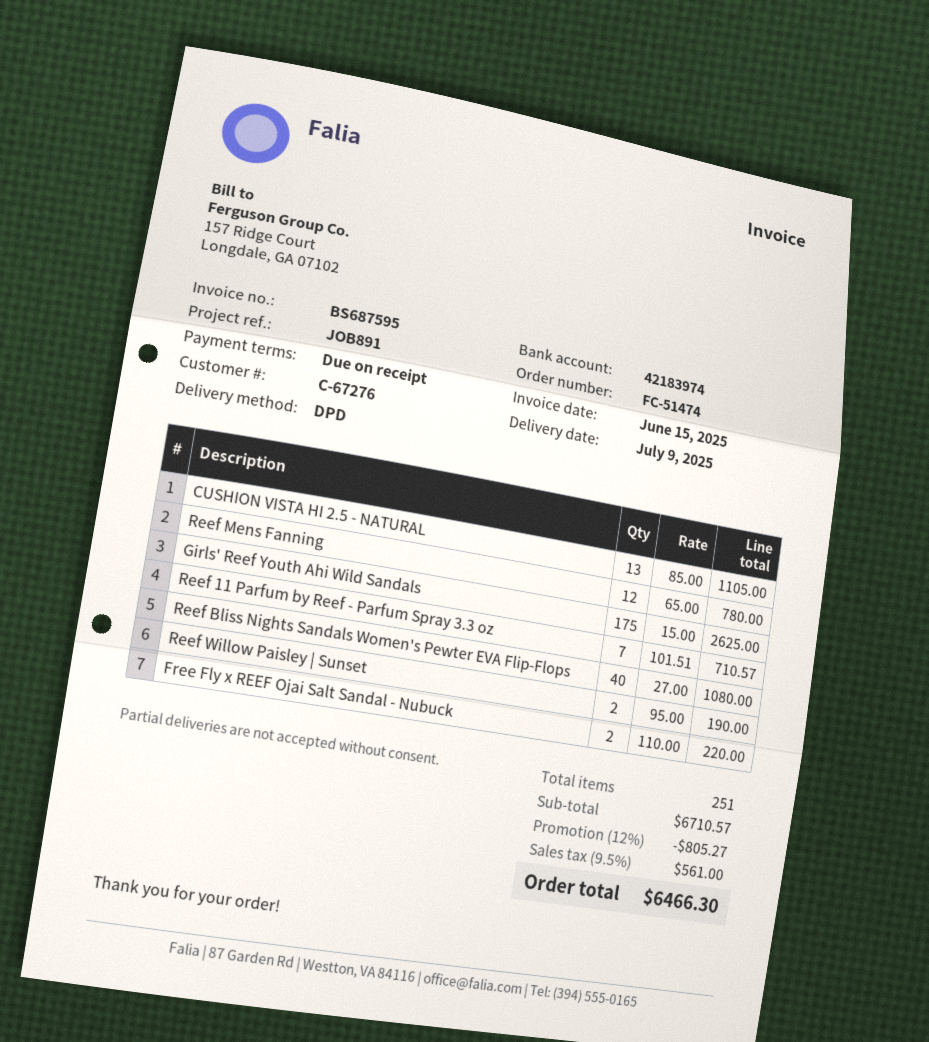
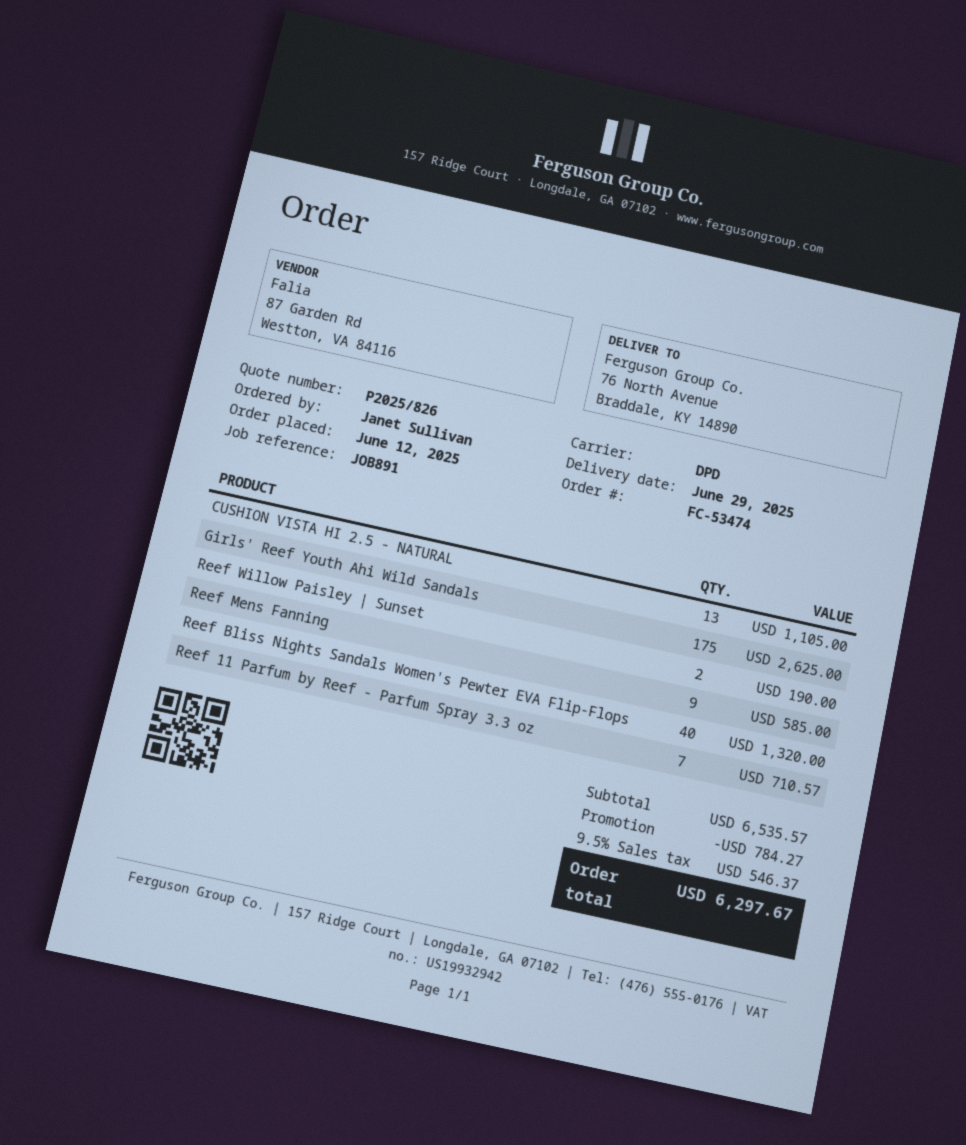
order number: FC-51474 -> FC-53474
delivery date: 2025-07-09 -> 2025-06-29
Reef Mens Fanning: 12 for 780.00 -> 9 for 585.00
Reef Bliss Nights Sandals Women's Pewter EVA Flip-Flops: 40 for 1080.00 -> 40 for 1320.00
Free Fly x REEF Ojai Salt Sandal - Nubuck: 2 for 220.00 -> none
subtotal: 6710.57 -> 6535.57
discount: 805.27 -> 784.27
tax: 9.5% = 561.00 -> 9.5% = 546.37
total: 6466.30 -> 6297.67

